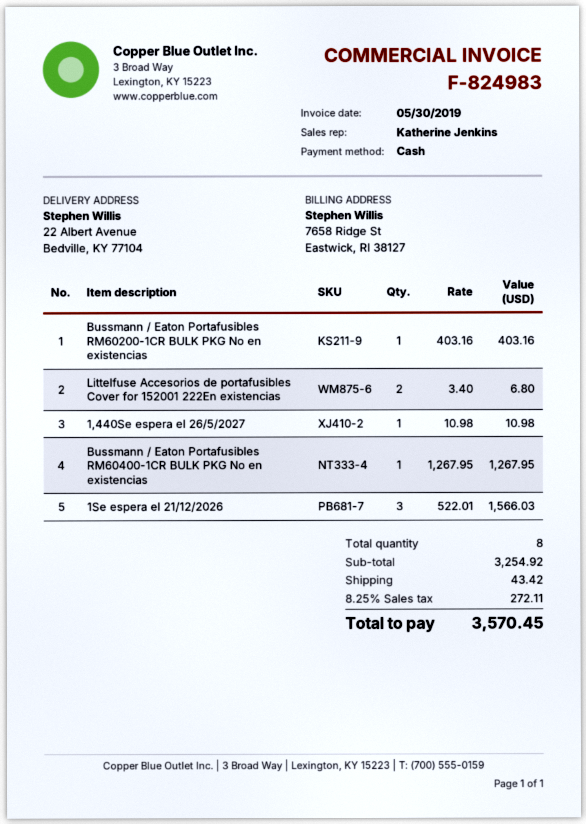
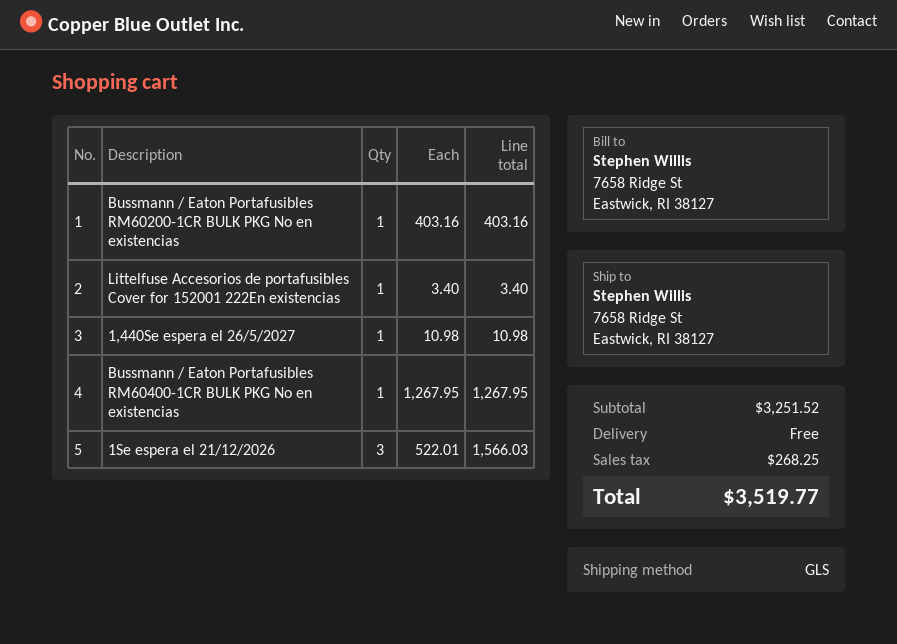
ship to: 22 Albert Avenue, Bedville, KY 77104 -> 7658 Ridge St, Eastwick, RI 38127
Littelfuse Accesorios de portafusibles Cover for 152001 222En existencias: 2 x 3.40 = 6.80 -> 1 x 3.40 = 3.40
subtotal: 3254.92 -> 3251.52
shipping: 43.42 -> 0.00
tax: 272.11 -> 268.25
total: 3570.45 -> 3519.77

